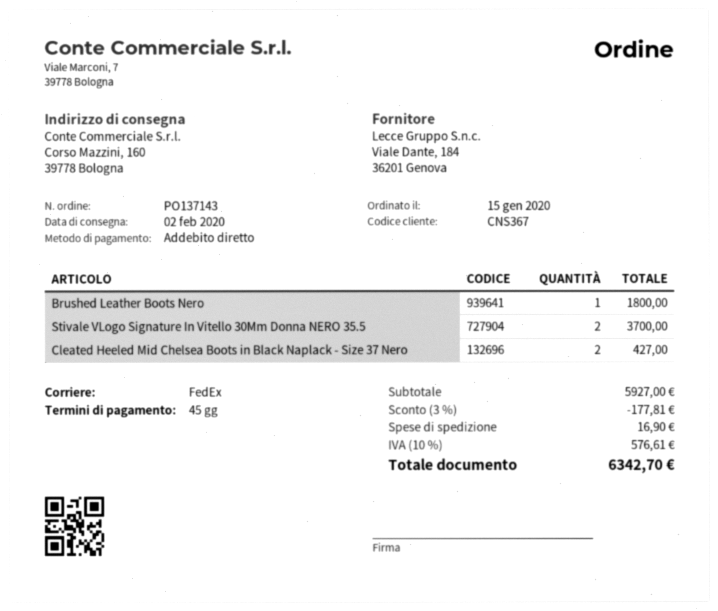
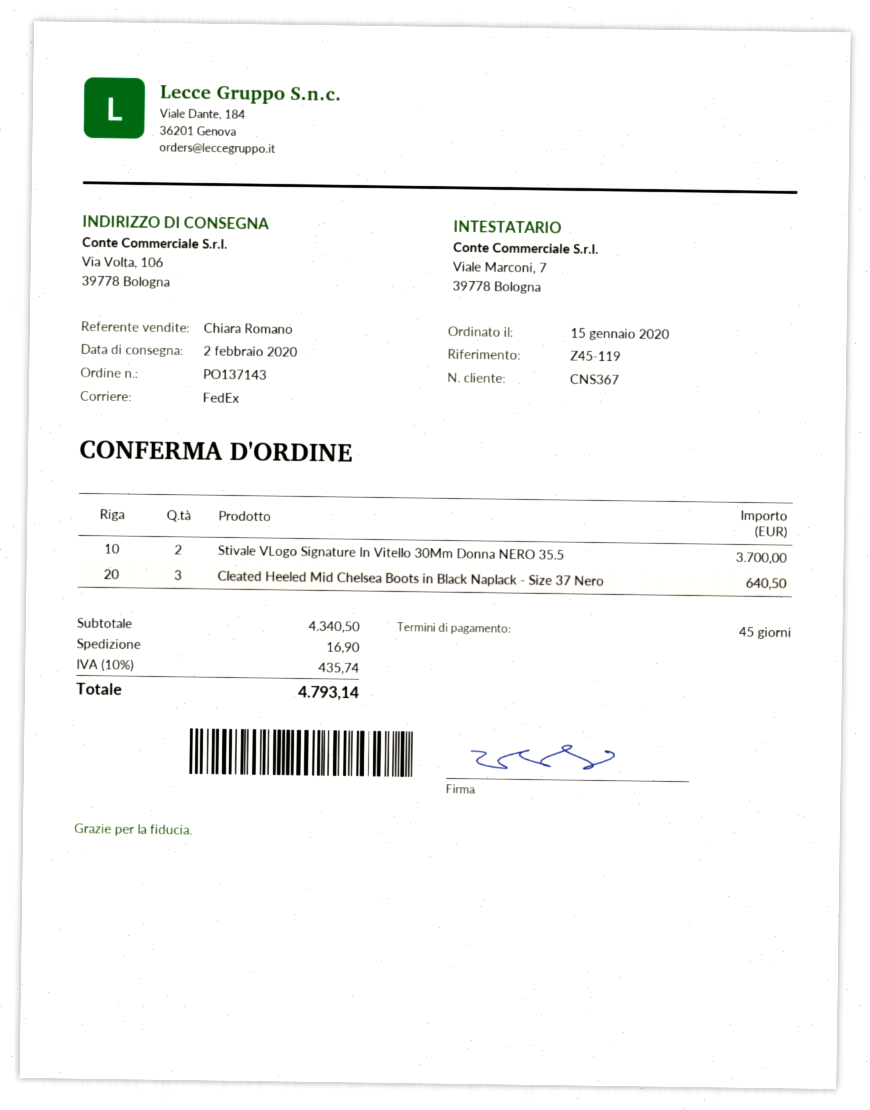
ship to: Corso Mazzini, 160, 39778 Bologna -> Via Volta, 106, 39778 Bologna
Brushed Leather Boots Nero: 1 for 1800.00 -> none
Cleated Heeled Mid Chelsea Boots in Black Naplack - Size 37 Nero: 2 for 427.00 -> 3 for 640.50
subtotal: 5927.00 -> 4340.50
discount: 3% = 177.81 -> none
tax: 10% = 576.61 -> 10% = 435.74
total: 6342.70 -> 4793.14

